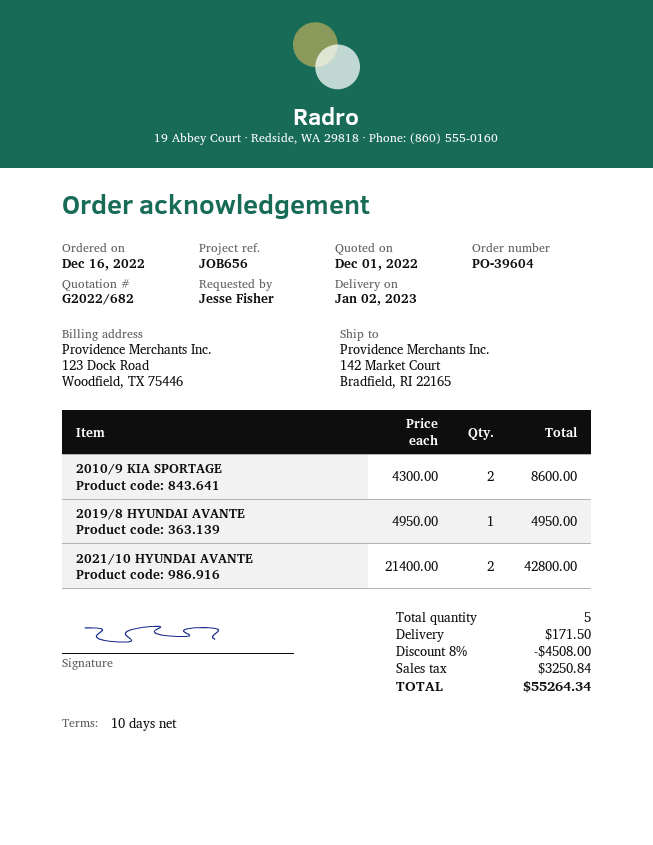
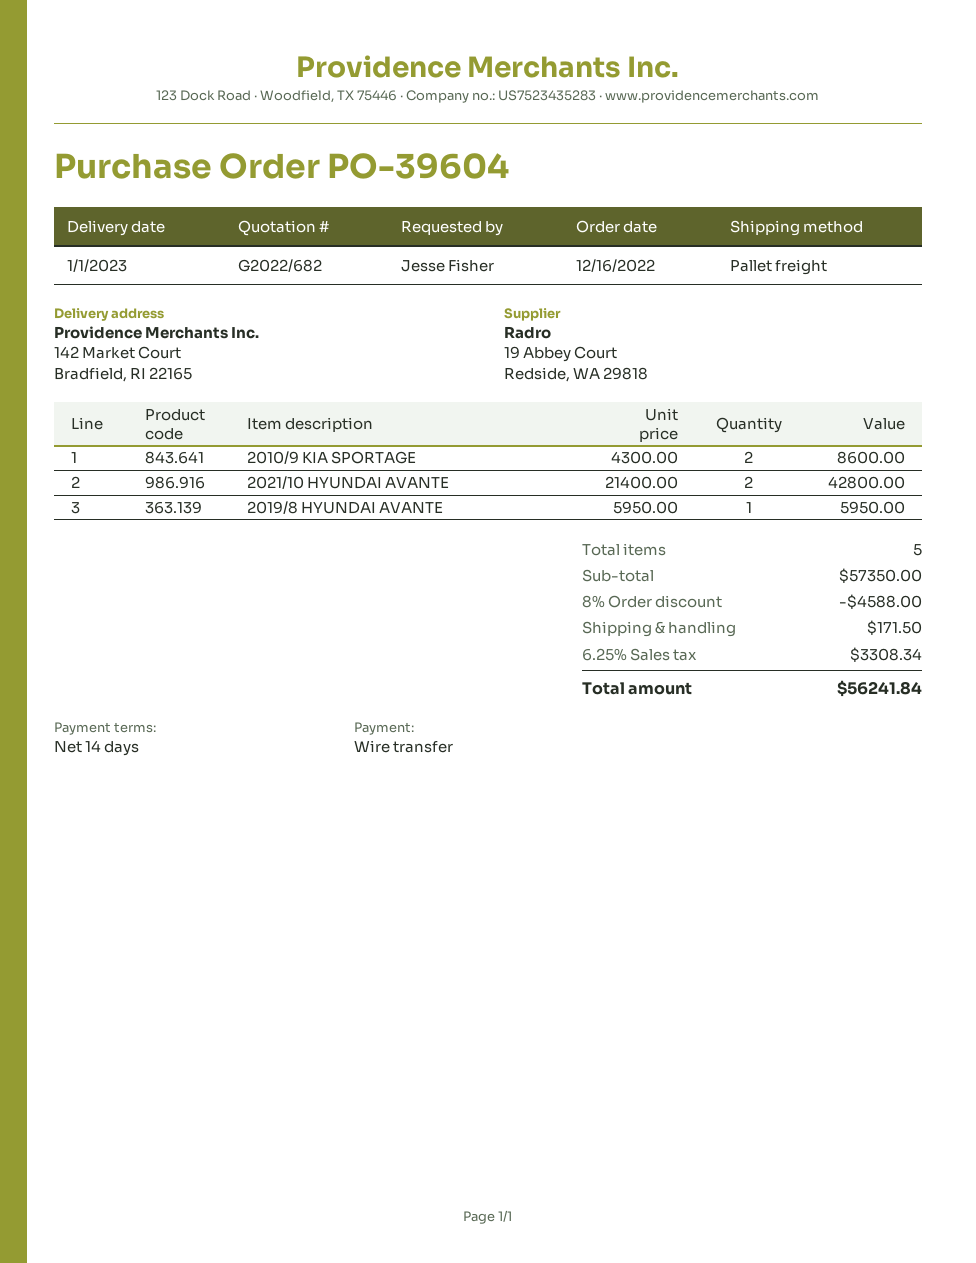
delivery date: 2023-01-02 -> 2023-01-01
payment terms: 10 days -> 14 days
2019/8 HYUNDAI AVANTE: 1 x 4950.00 = 4950.00 -> 1 x 5950.00 = 5950.00
discount: 8% = 4508.00 -> 8% = 4588.00
tax: 3250.84 -> 3308.34
total: 55264.34 -> 56241.84

